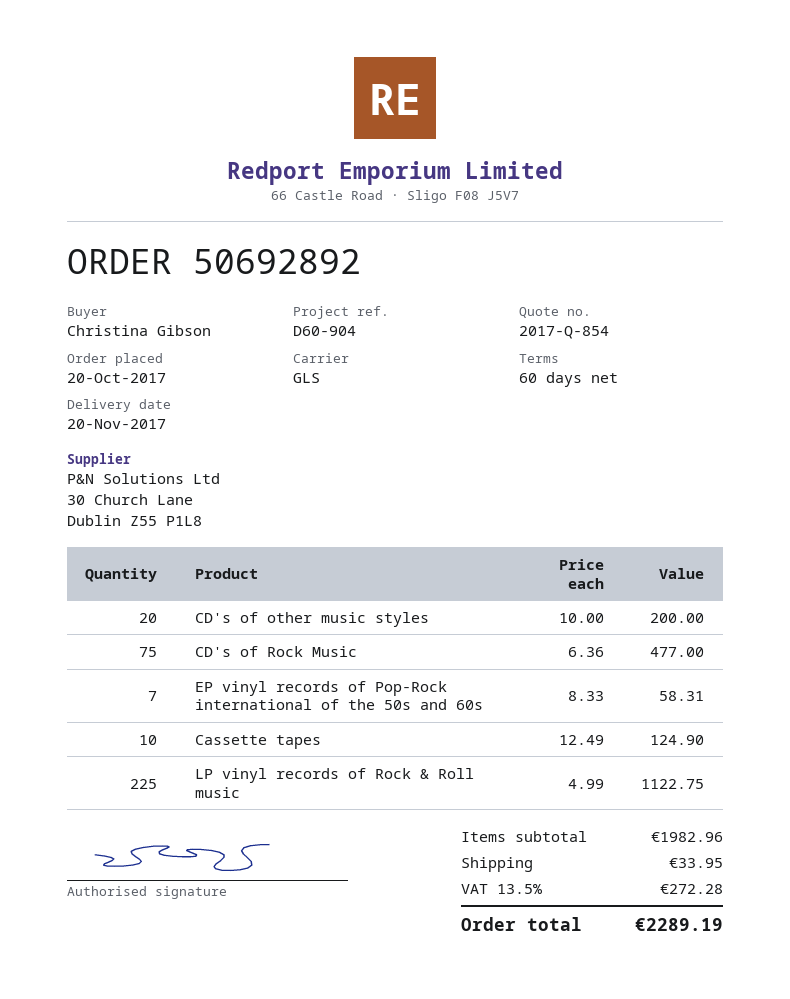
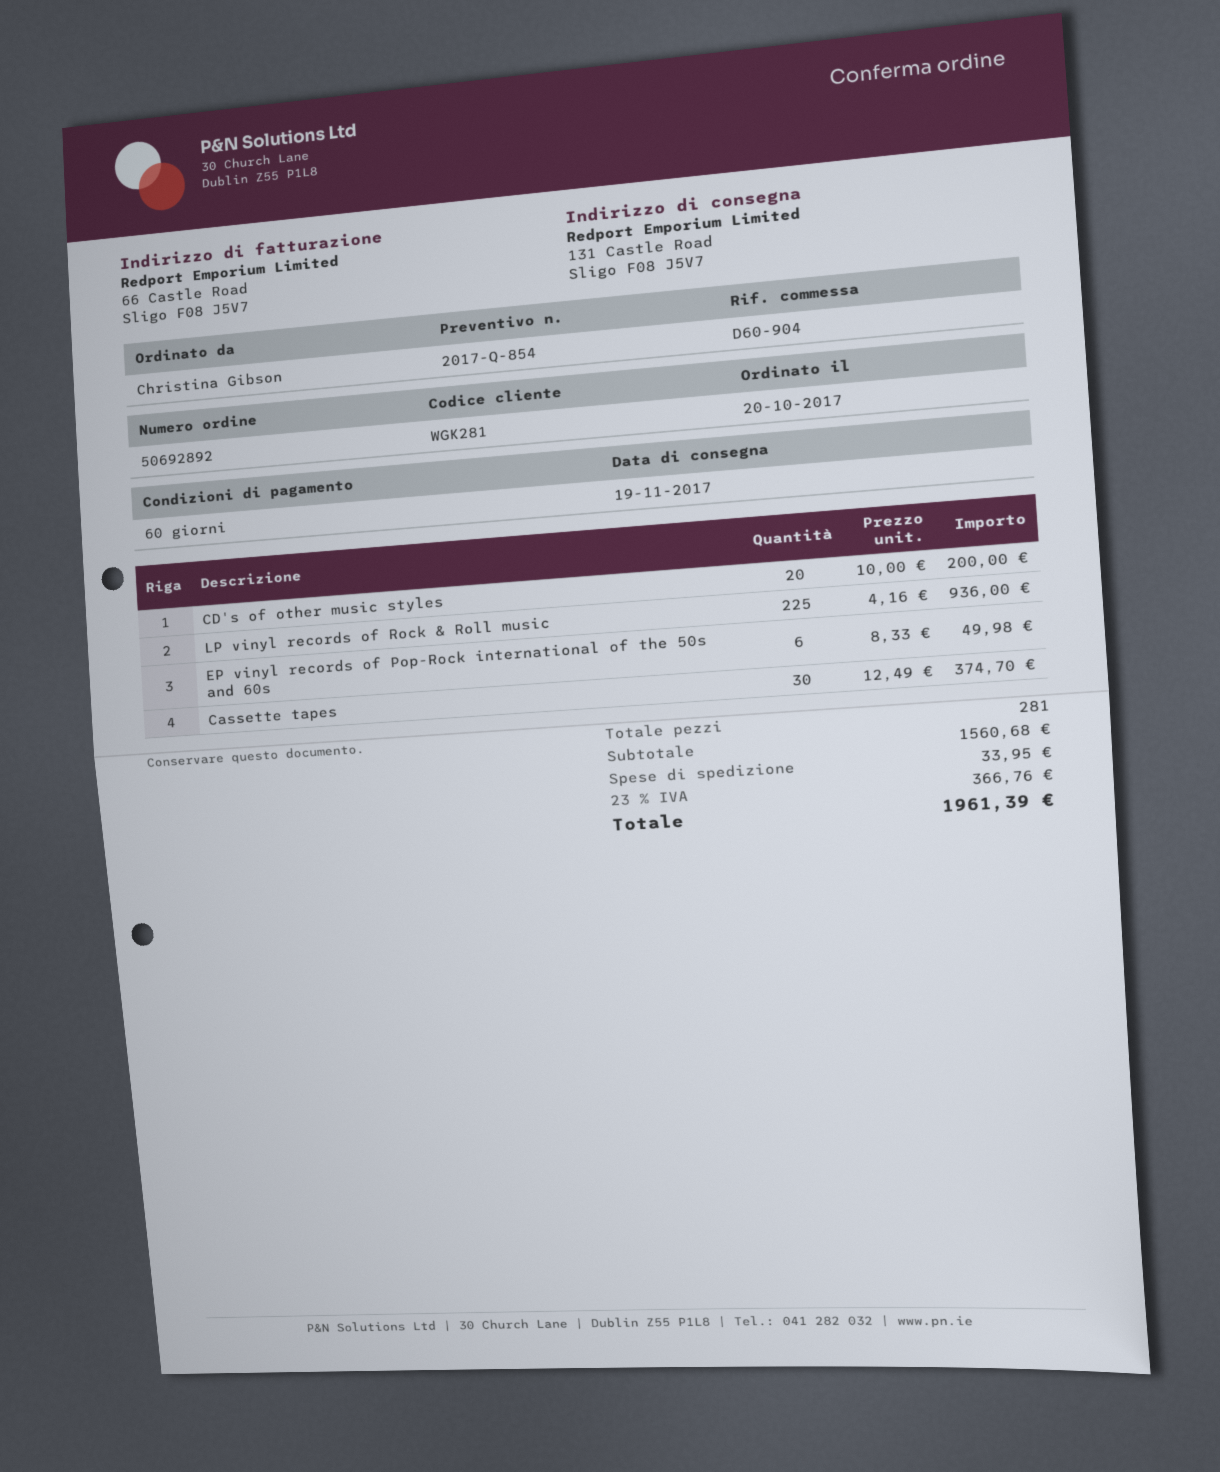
delivery date: 2017-11-20 -> 2017-11-19
CD's of Rock Music: 75 x 6.36 = 477.00 -> none
EP vinyl records of Pop-Rock international of the 50s and 60s: 7 x 8.33 = 58.31 -> 6 x 8.33 = 49.98
Cassette tapes: 10 x 12.49 = 124.90 -> 30 x 12.49 = 374.70
LP vinyl records of Rock & Roll music: 225 x 4.99 = 1122.75 -> 225 x 4.16 = 936.00
subtotal: 1982.96 -> 1560.68
tax: 13.5% = 272.28 -> 23% = 366.76
total: 2289.19 -> 1961.39

